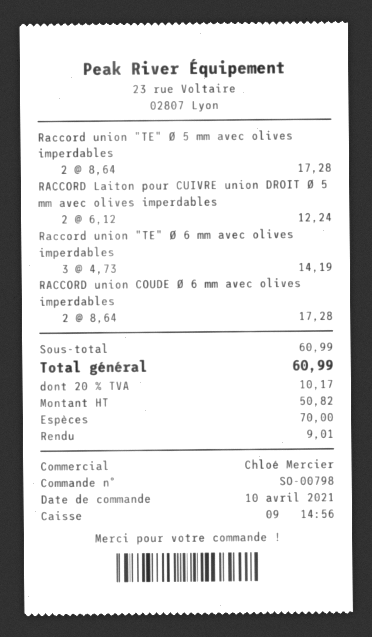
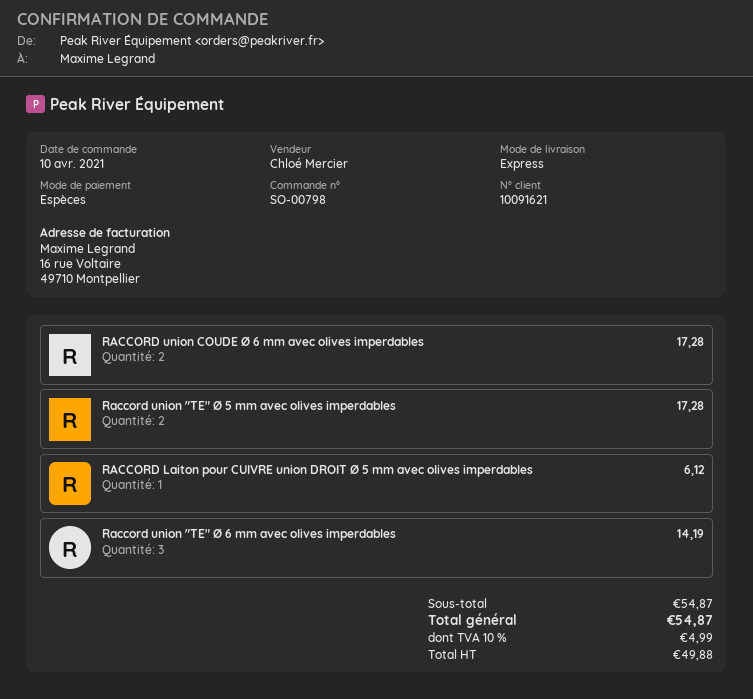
RACCORD Laiton pour CUIVRE union DROIT Ø 5 mm avec olives imperdables: 2 for 12.24 -> 1 for 6.12
subtotal: 60.99 -> 54.87
net: 50.82 -> 49.88
tax: 20% = 10.17 -> 10% = 4.99
total: 60.99 -> 54.87

